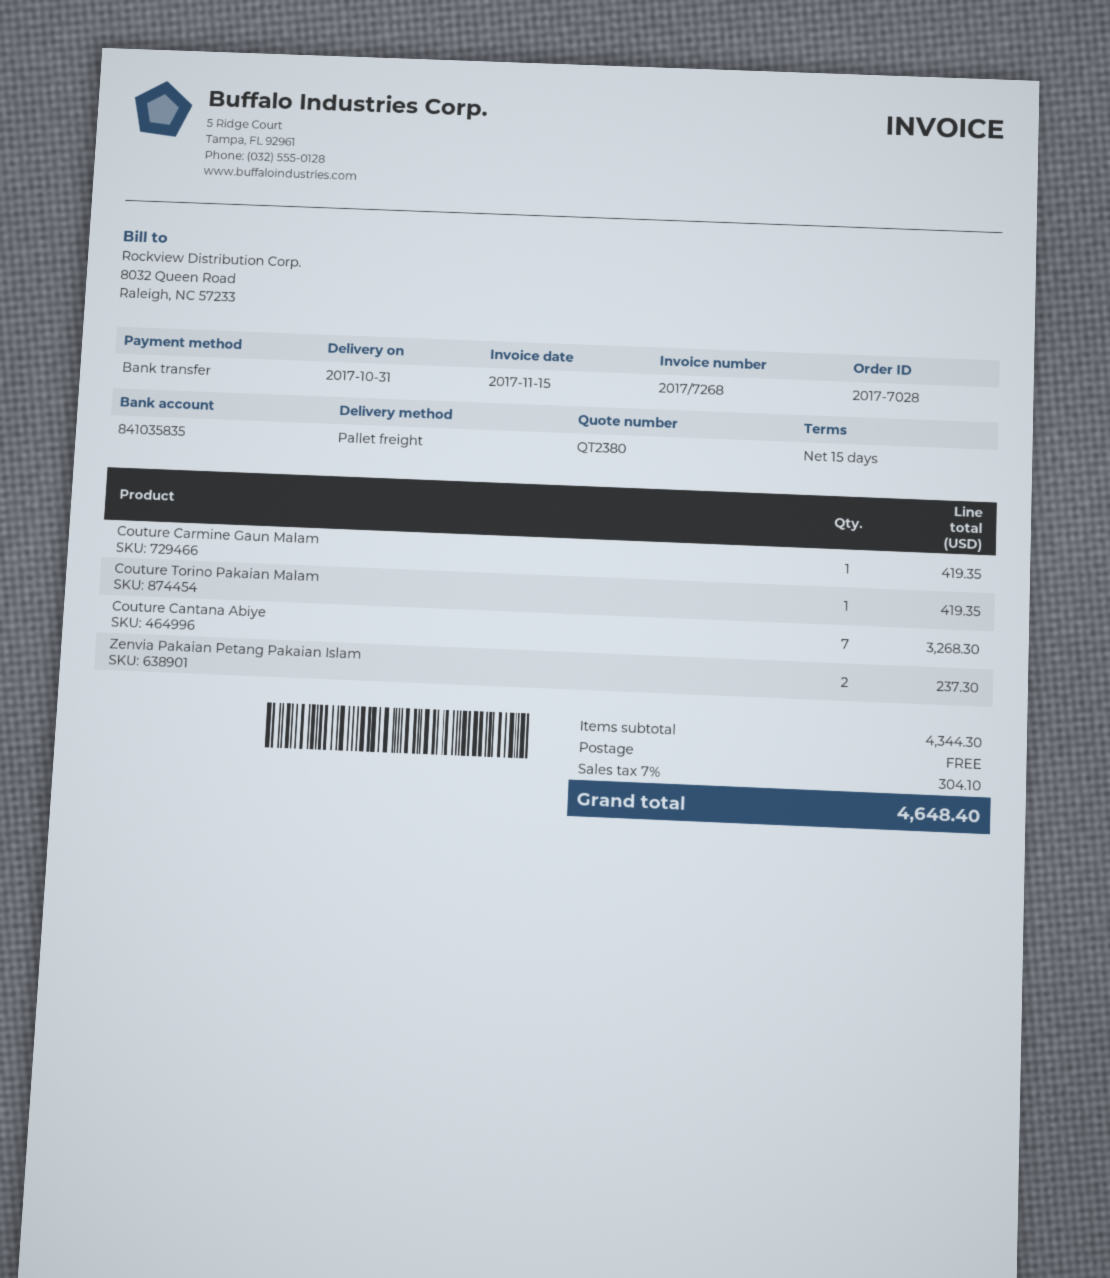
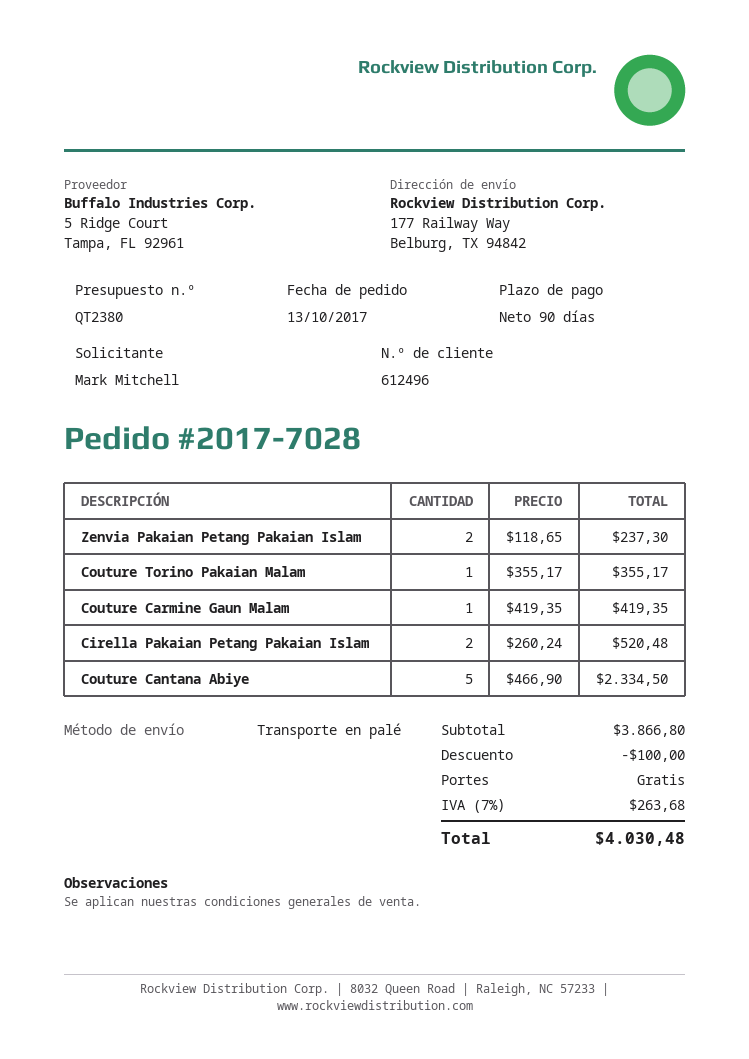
payment terms: 15 days -> 90 days
Couture Torino Pakaian Malam: 1 for 419.35 -> 1 for 355.17
Couture Cantana Abiye: 7 for 3268.30 -> 5 for 2334.50
Cirella Pakaian Petang Pakaian Islam: none -> 2 for 520.48
subtotal: 4344.30 -> 3866.80
discount: none -> 100.00
tax: 7% = 304.10 -> 7% = 263.68
total: 4648.40 -> 4030.48

